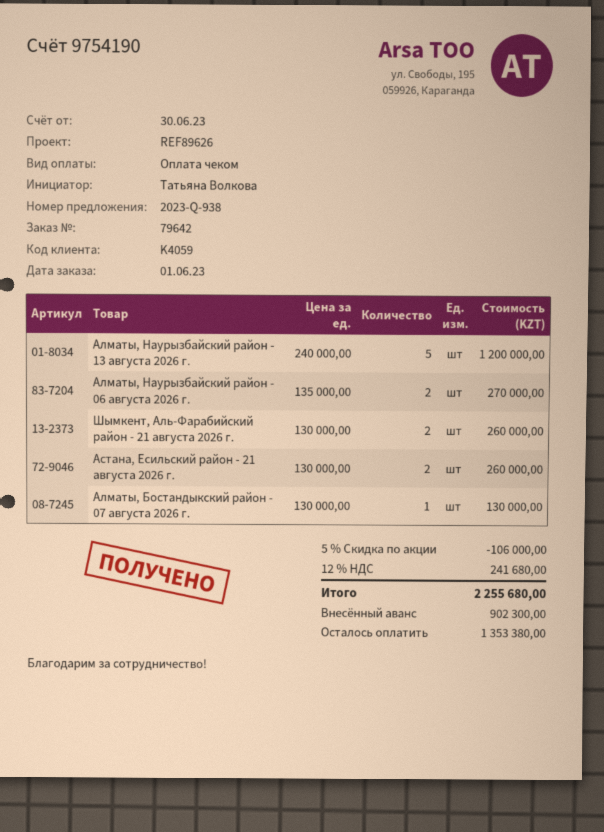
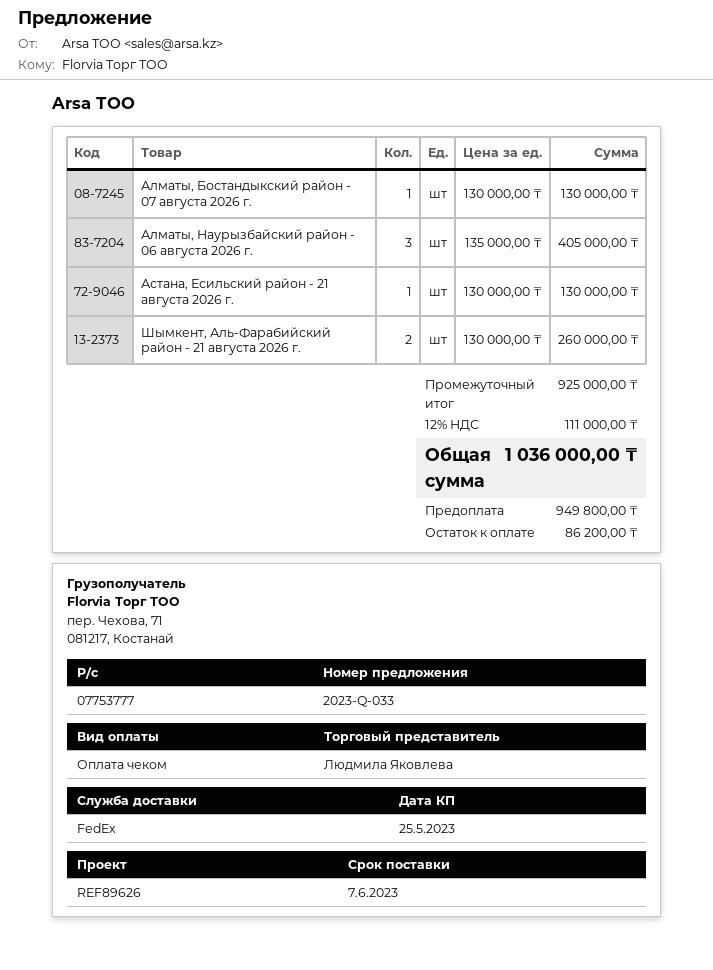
quote number: 2023-Q-938 -> 2023-Q-033
Алматы, Наурызбайский район - 13 августа 2026 г.: 5 x 240000.00 = 1200000.00 -> none
Алматы, Наурызбайский район - 06 августа 2026 г.: 2 x 135000.00 = 270000.00 -> 3 x 135000.00 = 405000.00
Астана, Есильский район - 21 августа 2026 г.: 2 x 130000.00 = 260000.00 -> 1 x 130000.00 = 130000.00
discount: 5% = 106000.00 -> none
tax: 12% = 241680.00 -> 12% = 111000.00
total: 2255680.00 -> 1036000.00
deposit: 902300.00 -> 949800.00
balance: 1353380.00 -> 86200.00

